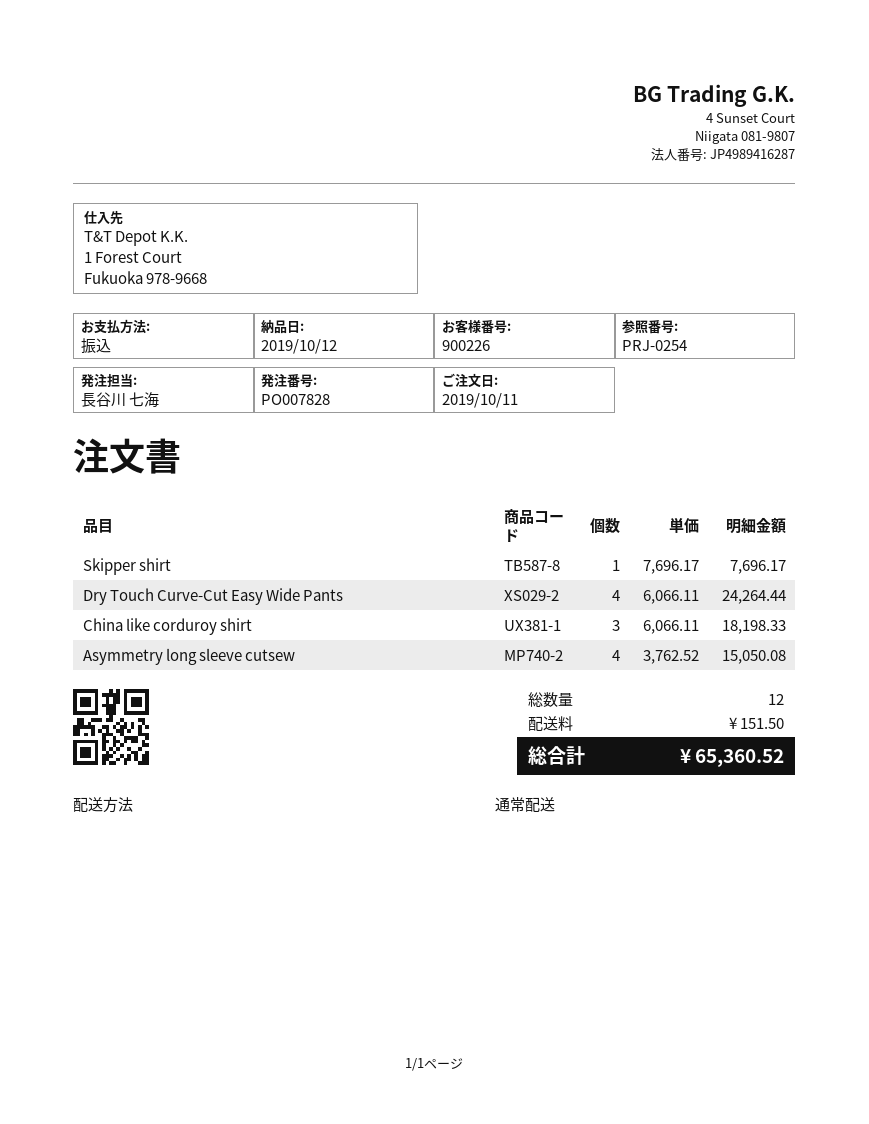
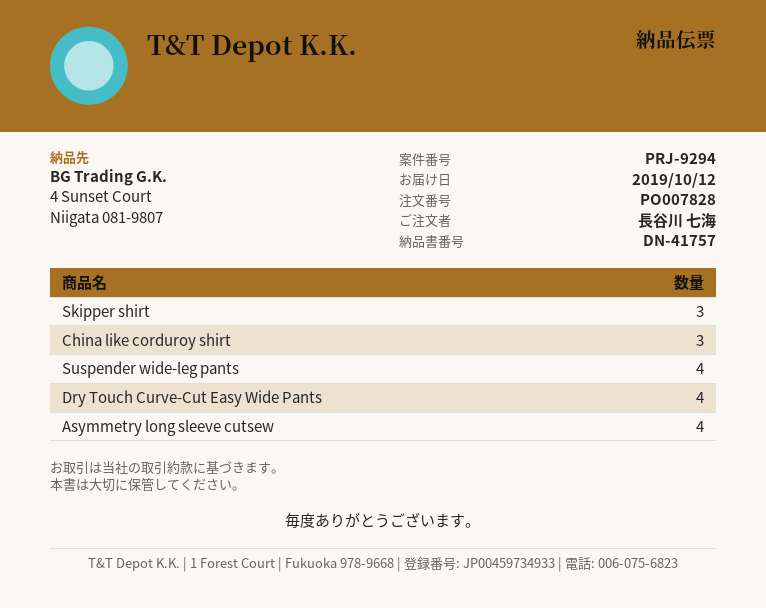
reference: PRJ-0254 -> PRJ-9294
Skipper shirt: 1 -> 3
Suspender wide-leg pants: none -> 4

